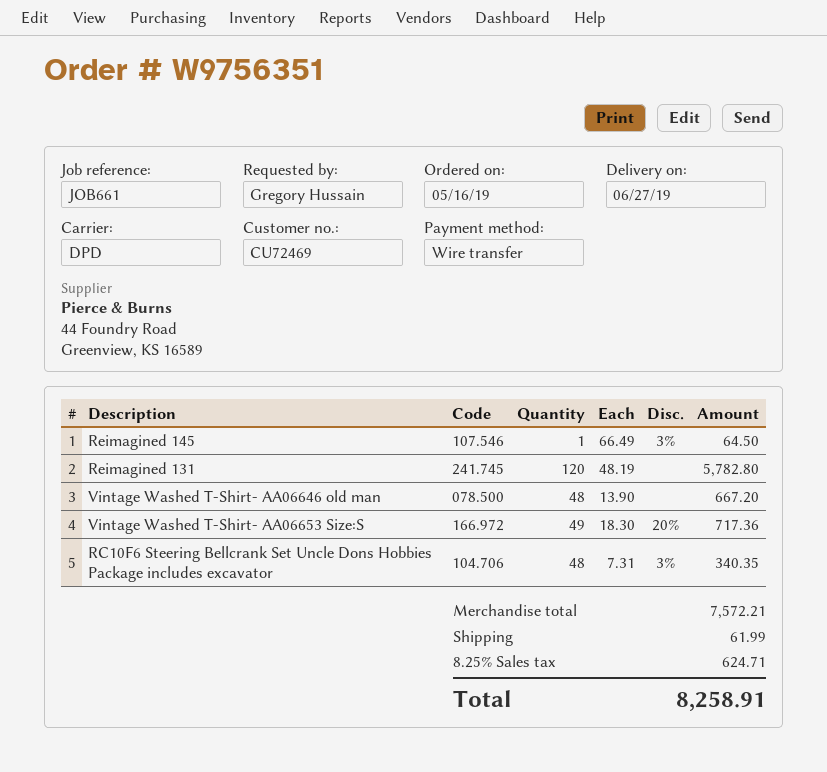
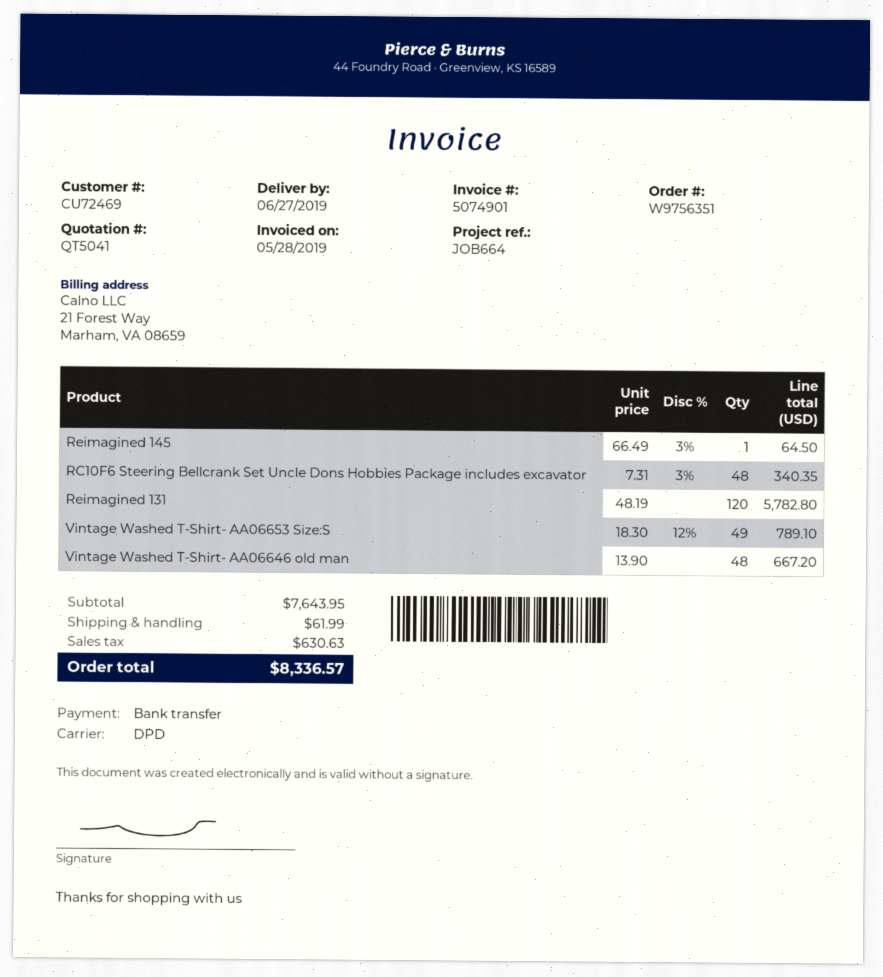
reference: JOB661 -> JOB664
Vintage Washed T-Shirt- AA06653 Size:S: 49 x 18.30 - 20% = 717.36 -> 49 x 18.30 - 12% = 789.10
subtotal: 7572.21 -> 7643.95
tax: 624.71 -> 630.63
total: 8258.91 -> 8336.57

